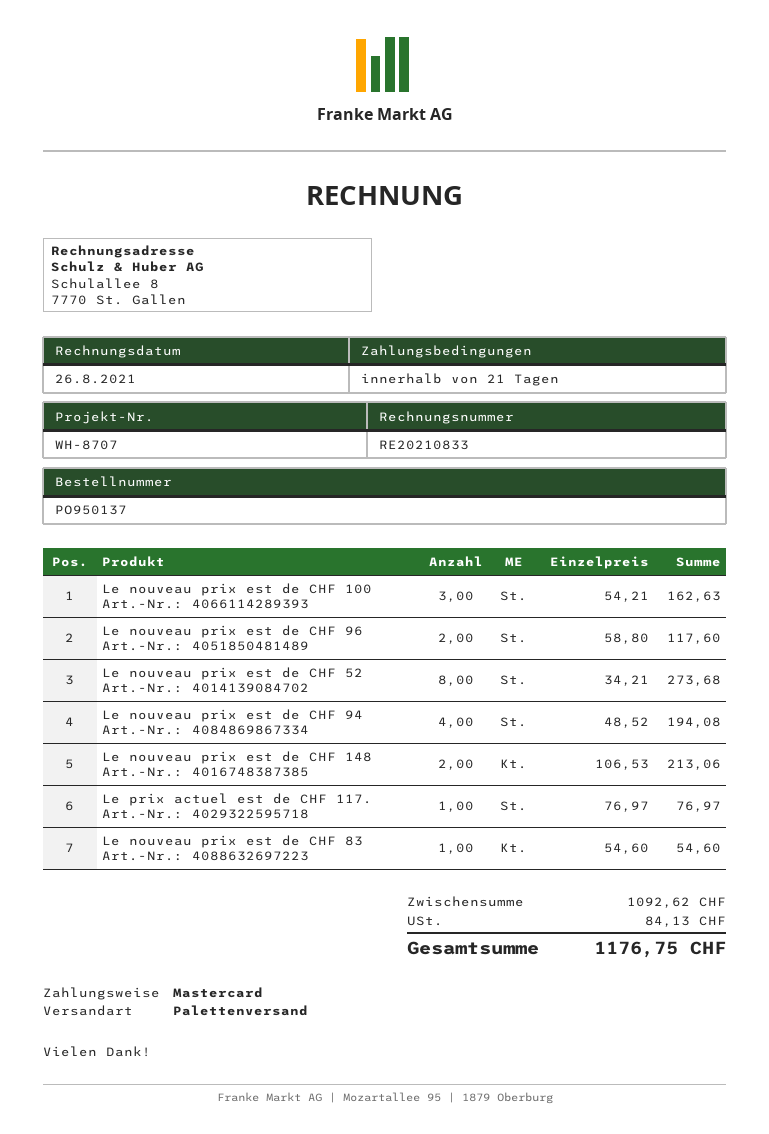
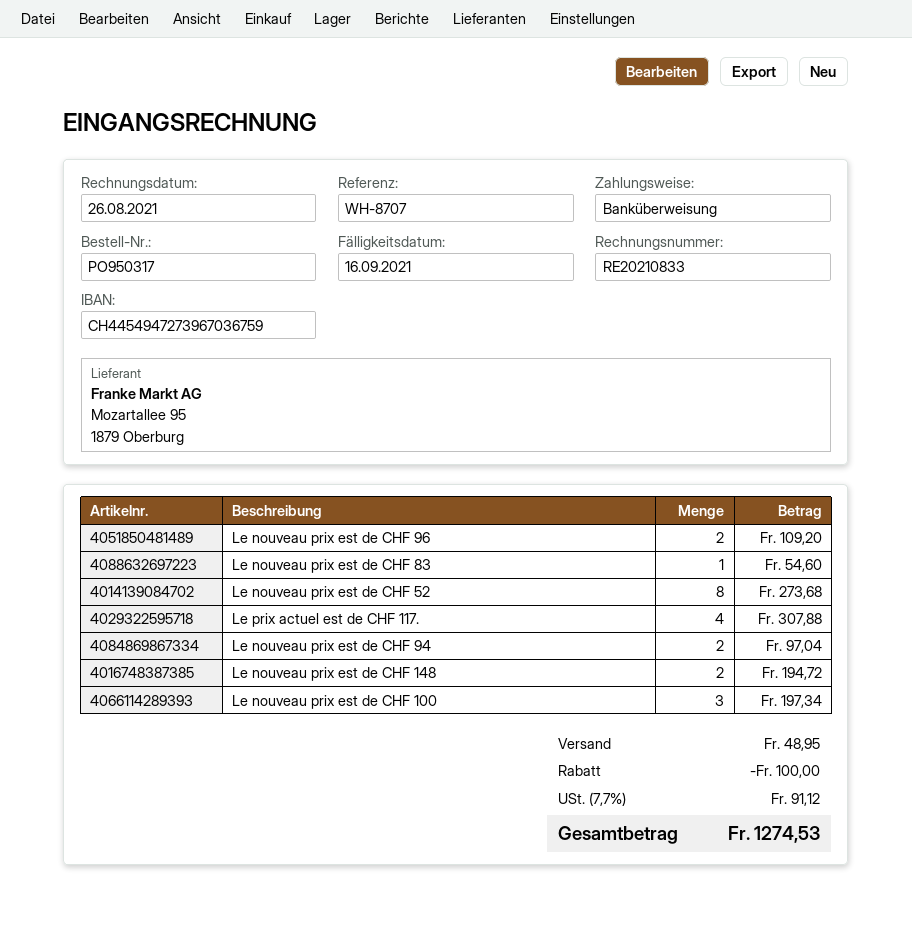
order number: PO950137 -> PO950317
payment method: Mastercard -> bank transfer
Le nouveau prix est de CHF 100: 3 for 162.63 -> 3 for 197.34
Le nouveau prix est de CHF 96: 2 for 117.60 -> 2 for 109.20
Le nouveau prix est de CHF 94: 4 for 194.08 -> 2 for 97.04
Le nouveau prix est de CHF 148: 2 for 213.06 -> 2 for 194.72
Le prix actuel est de CHF 117.: 1 for 76.97 -> 4 for 307.88
discount: none -> 100.00
shipping: none -> 48.95
tax: 84.13 -> 91.12
total: 1176.75 -> 1274.53

